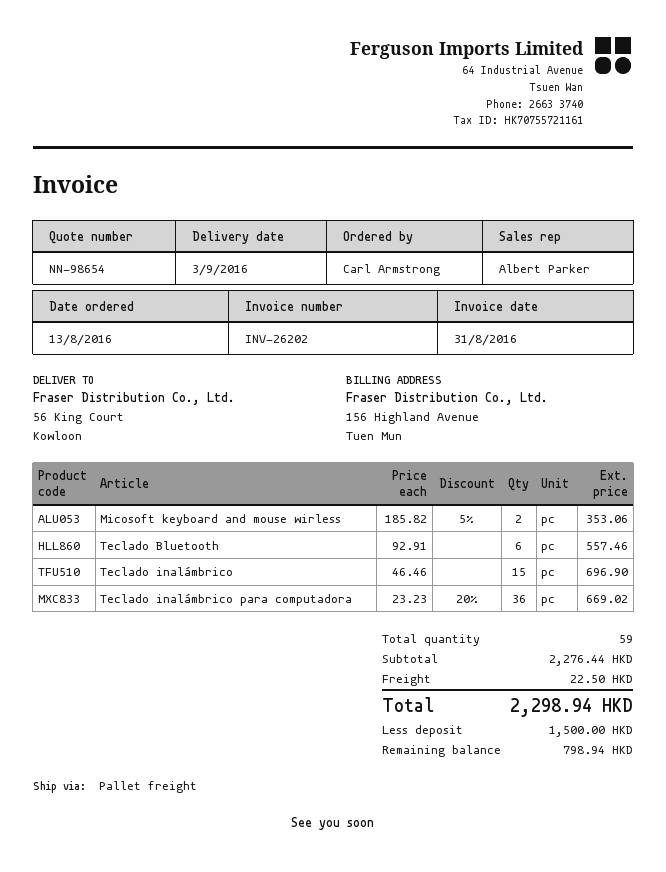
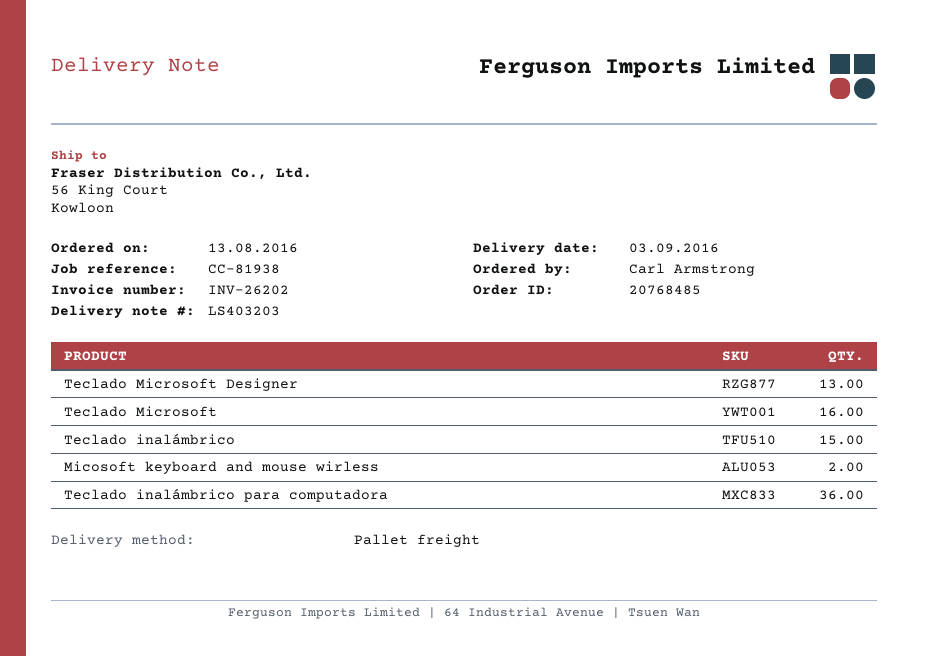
Teclado Bluetooth: 6 -> none
Teclado Microsoft Designer: none -> 13
Teclado Microsoft: none -> 16

